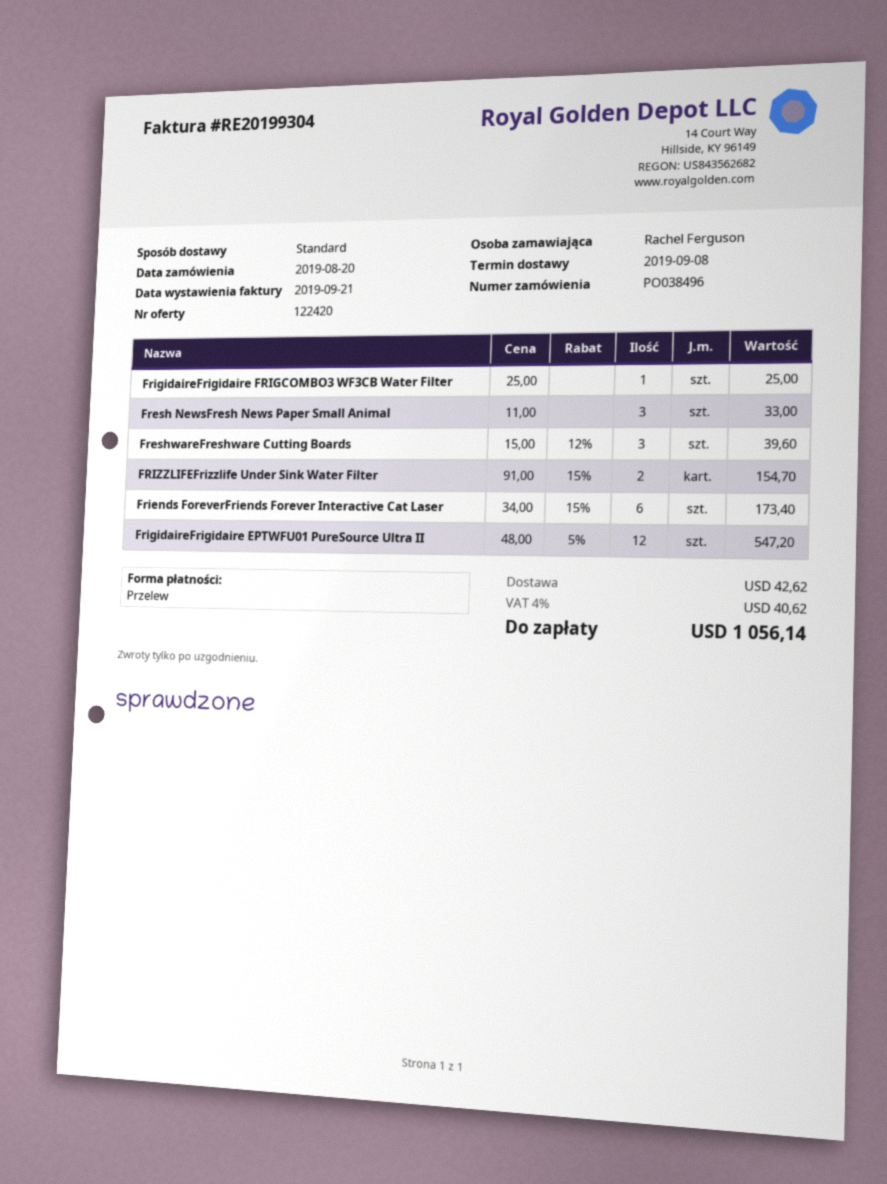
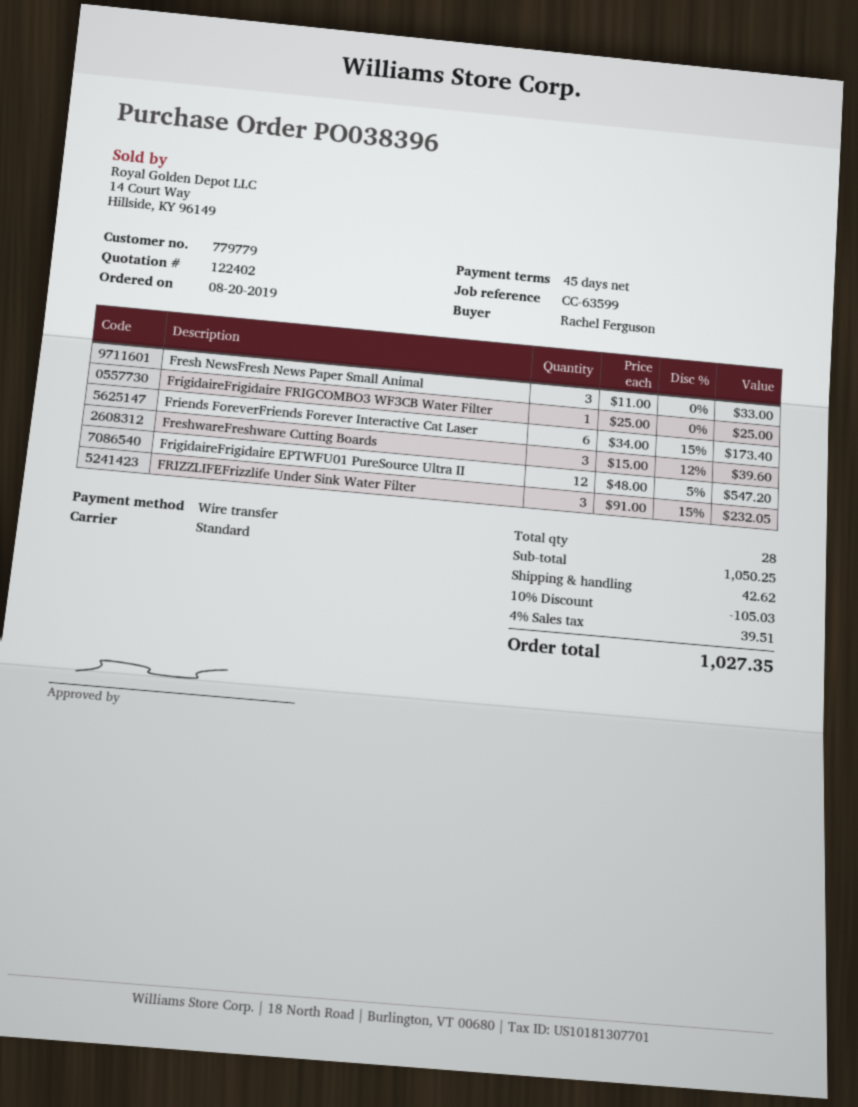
quote number: 122420 -> 122402
order number: PO038496 -> PO038396
FRIZZLIFEFrizzlife Under Sink Water Filter: 2 x 91.00 - 15% = 154.70 -> 3 x 91.00 - 15% = 232.05
discount: none -> 10% = 105.03
tax: 4% = 40.62 -> 4% = 39.51
total: 1056.14 -> 1027.35

